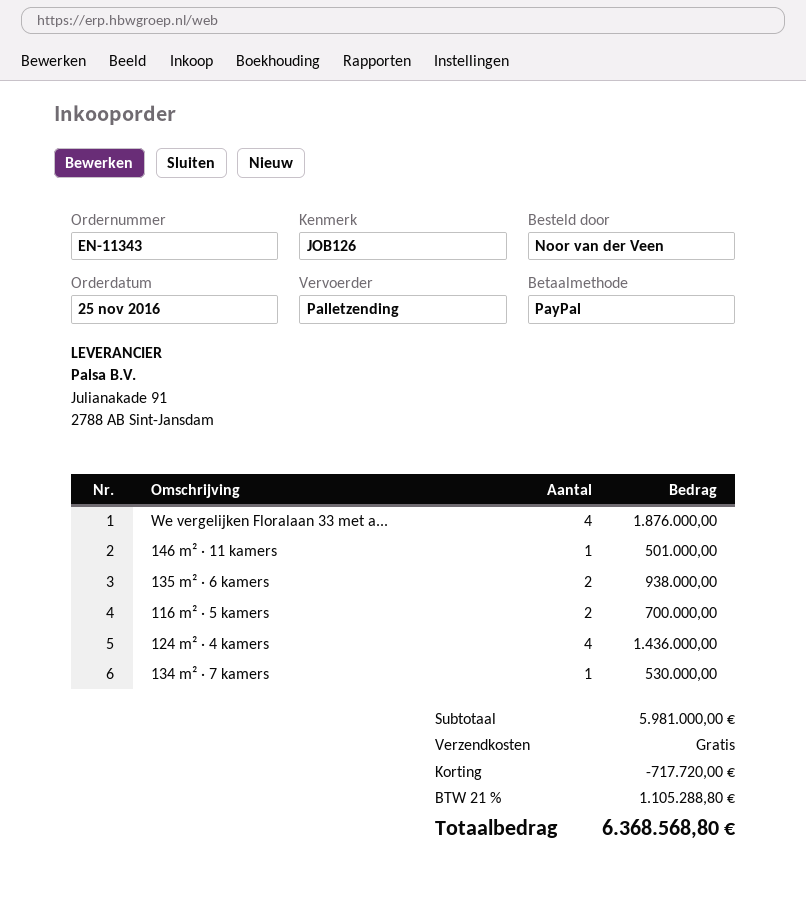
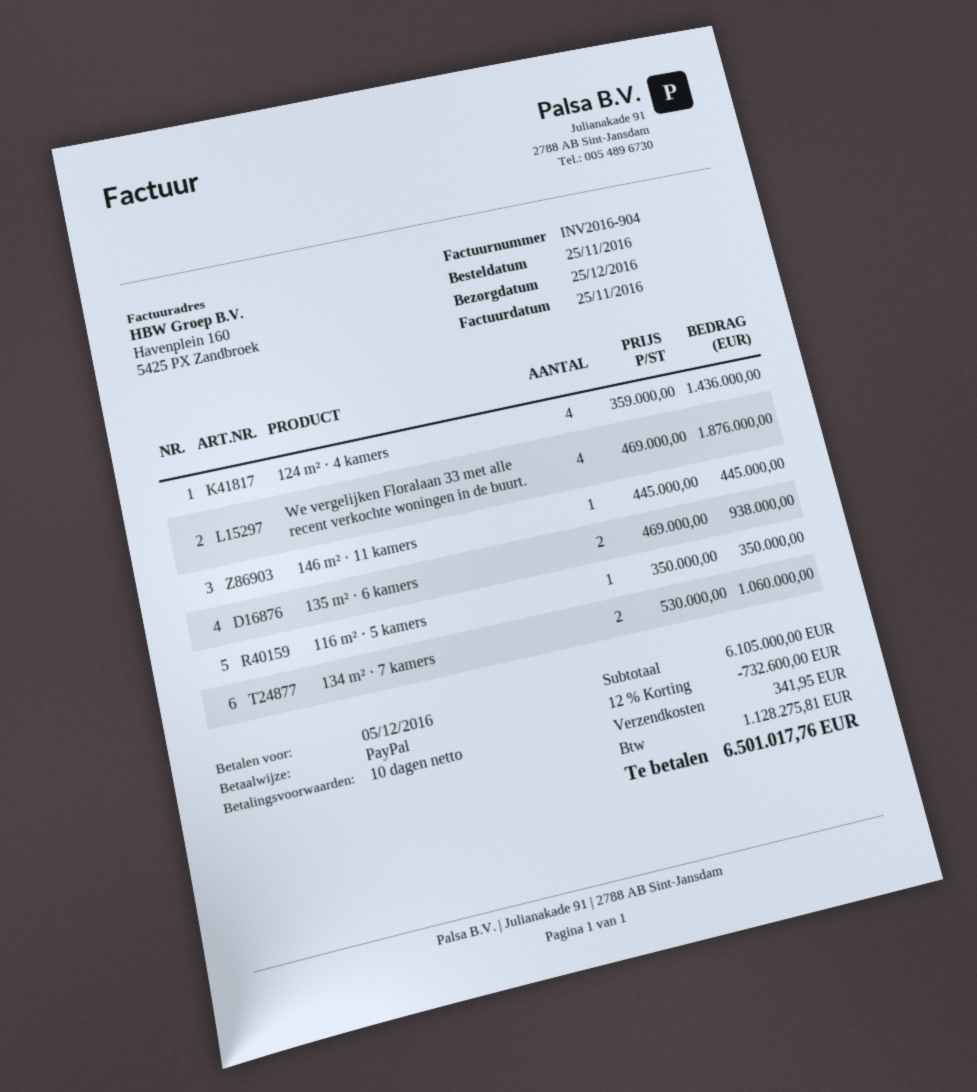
146 m² · 11 kamers: 1 for 501000.00 -> 1 for 445000.00
116 m² · 5 kamers: 2 for 700000.00 -> 1 for 350000.00
134 m² · 7 kamers: 1 for 530000.00 -> 2 for 1060000.00
subtotal: 5981000.00 -> 6105000.00
discount: 717720.00 -> 732600.00
shipping: 0.00 -> 341.95
tax: 1105288.80 -> 1128275.81
total: 6368568.80 -> 6501017.76

